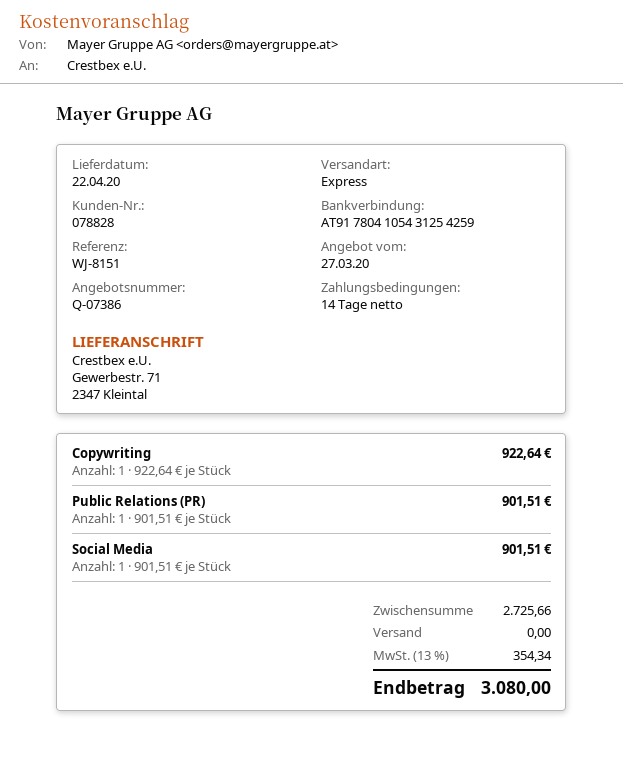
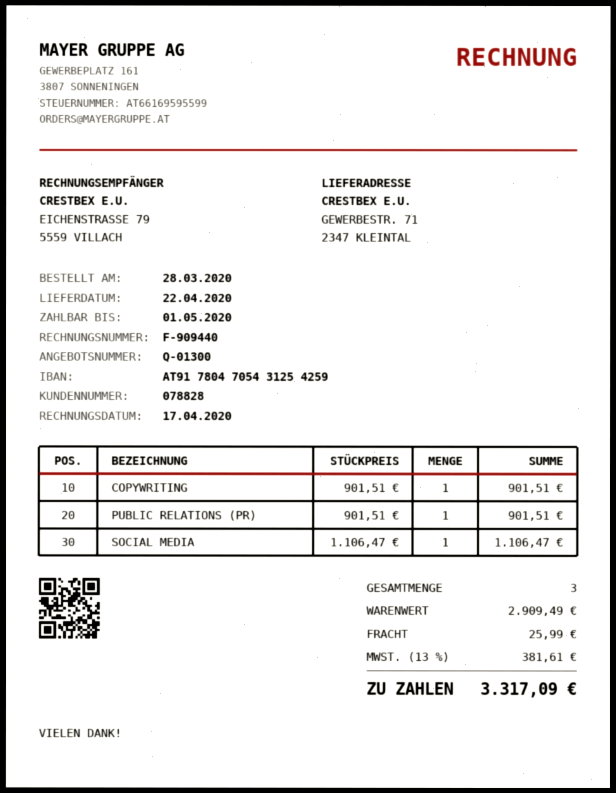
quote number: Q-07386 -> Q-01300
bank account: AT917804105431254259 -> AT917804705431254259
Copywriting: 1 x 922.64 = 922.64 -> 1 x 901.51 = 901.51
Social Media: 1 x 901.51 = 901.51 -> 1 x 1106.47 = 1106.47
subtotal: 2725.66 -> 2909.49
shipping: 0.00 -> 25.99
tax: 13% = 354.34 -> 13% = 381.61
total: 3080.00 -> 3317.09

